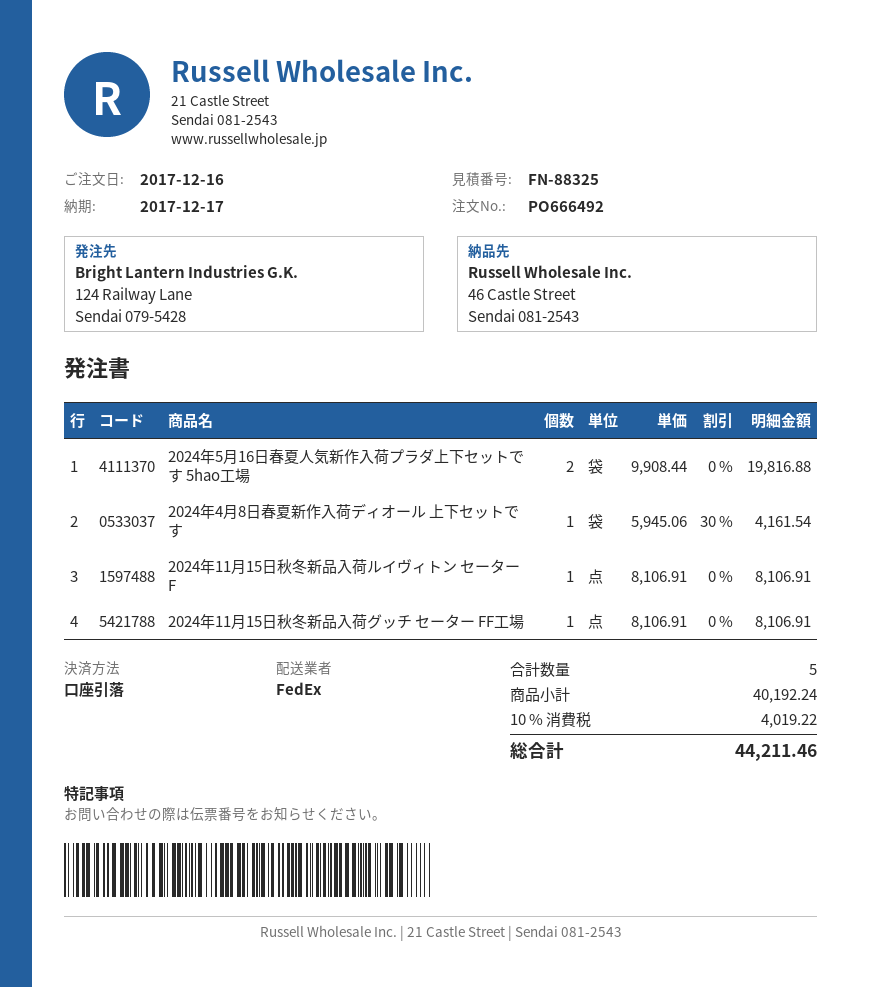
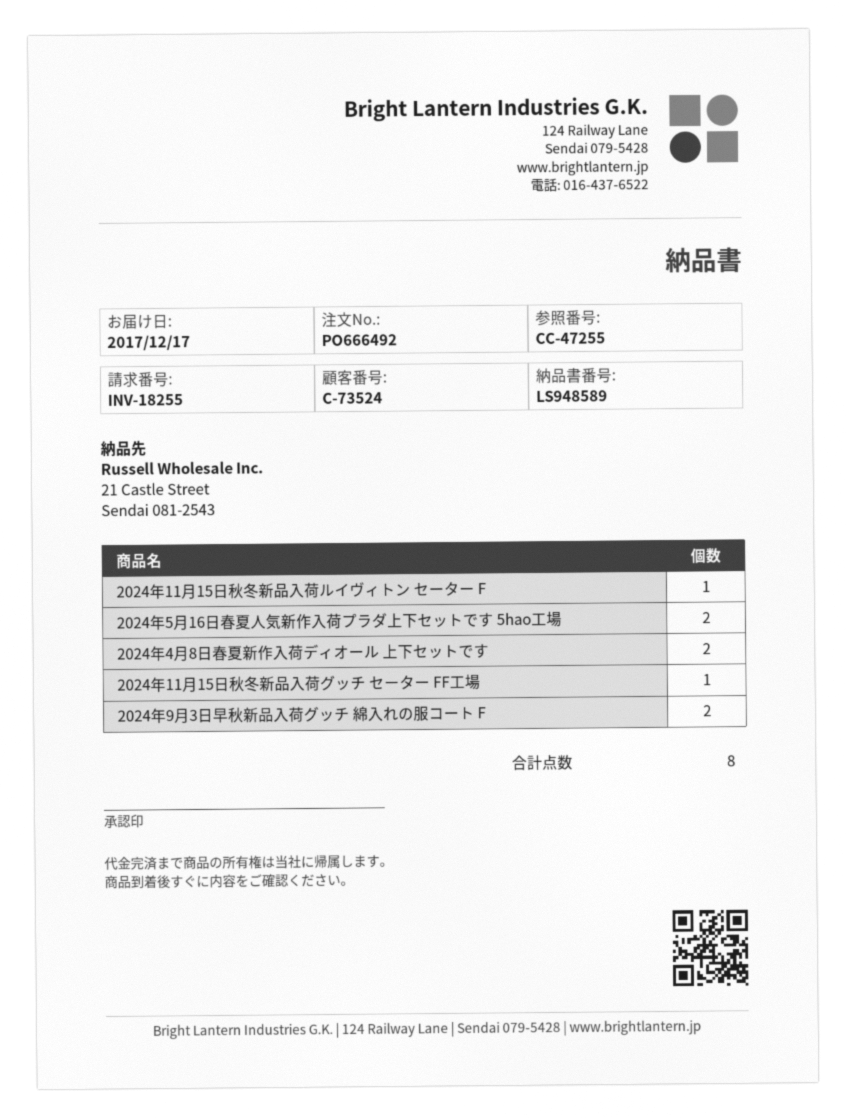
ship to: 46 Castle Street, Sendai 081-2543 -> 21 Castle Street, Sendai 081-2543
2024年4月8日春夏新作入荷ディオール 上下セットです: 1 -> 2
2024年9月3日早秋新品入荷グッチ 綿入れの服コート F: none -> 2
total quantity: 5 -> 8

